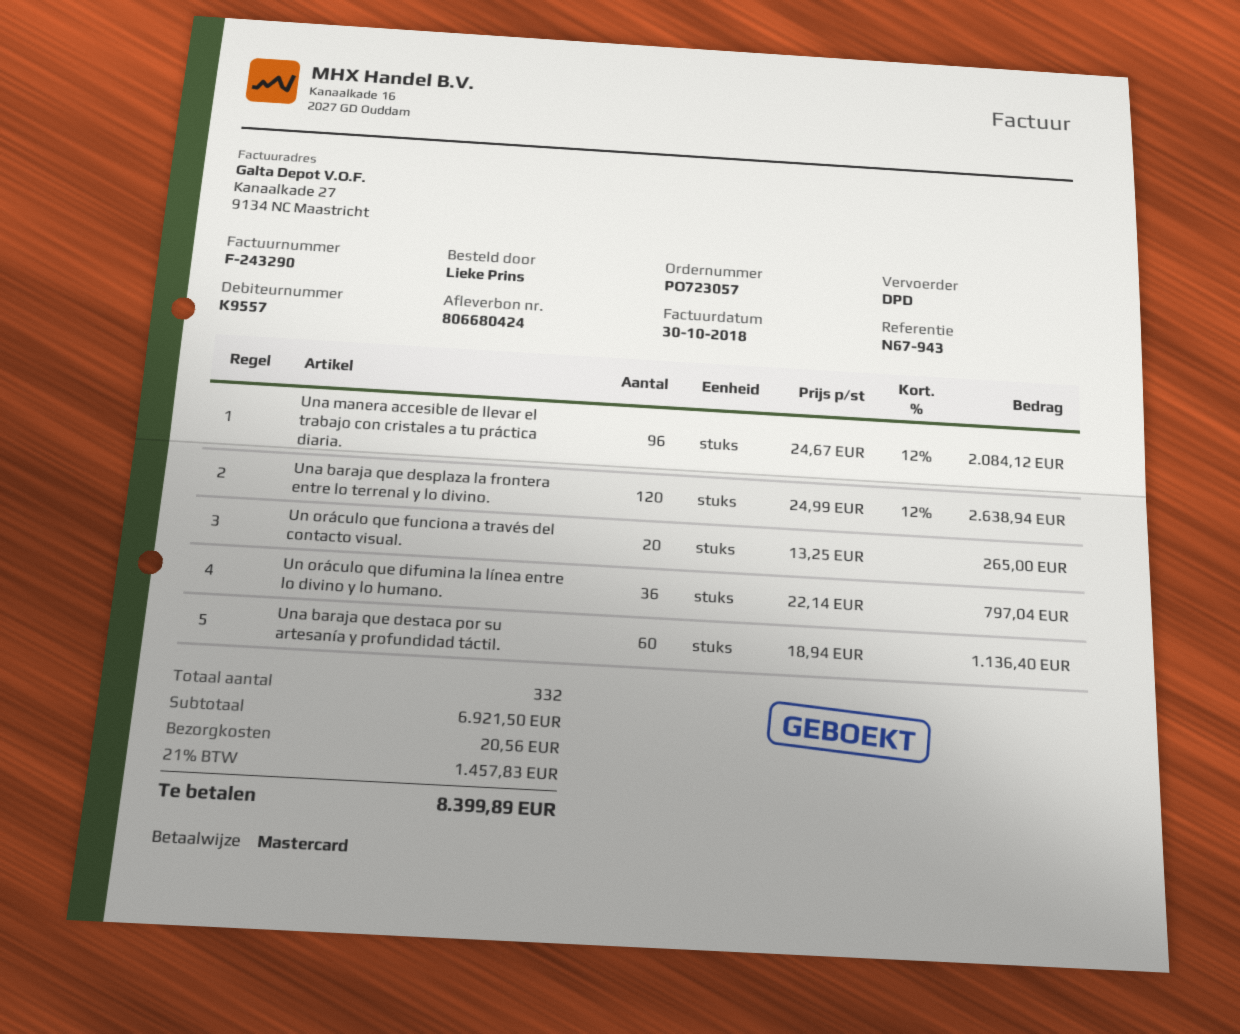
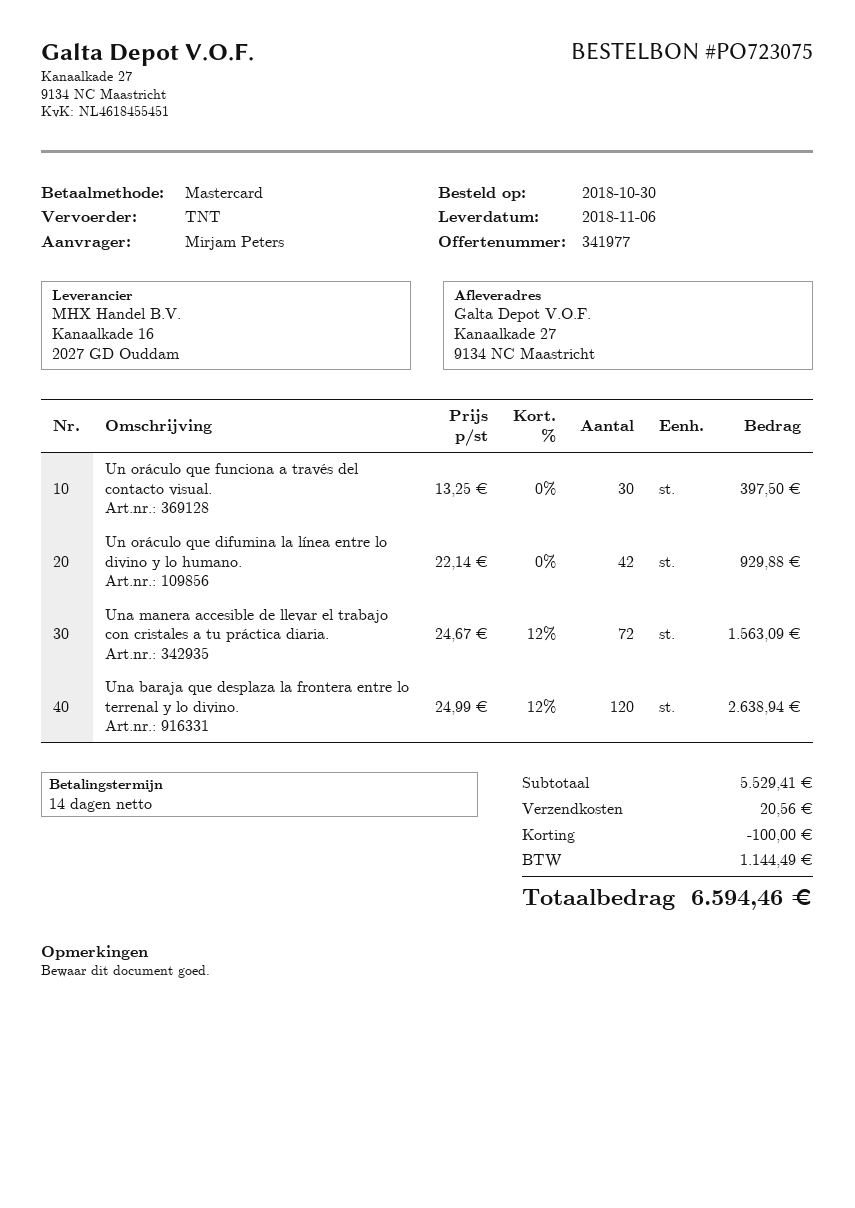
order number: PO723057 -> PO723075
ordered by: Lieke Prins -> Mirjam Peters
shipping method: DPD -> TNT
Una manera accesible de llevar el trabajo con cristales a tu práctica diaria.: 96 x 24.67 - 12% = 2084.12 -> 72 x 24.67 - 12% = 1563.09
Un oráculo que funciona a través del contacto visual.: 20 x 13.25 = 265.00 -> 30 x 13.25 = 397.50
Un oráculo que difumina la línea entre lo divino y lo humano.: 36 x 22.14 = 797.04 -> 42 x 22.14 = 929.88
Una baraja que destaca por su artesanía y profundidad táctil.: 60 x 18.94 = 1136.40 -> none
subtotal: 6921.50 -> 5529.41
discount: none -> 100.00
tax: 1457.83 -> 1144.49
total: 8399.89 -> 6594.46

